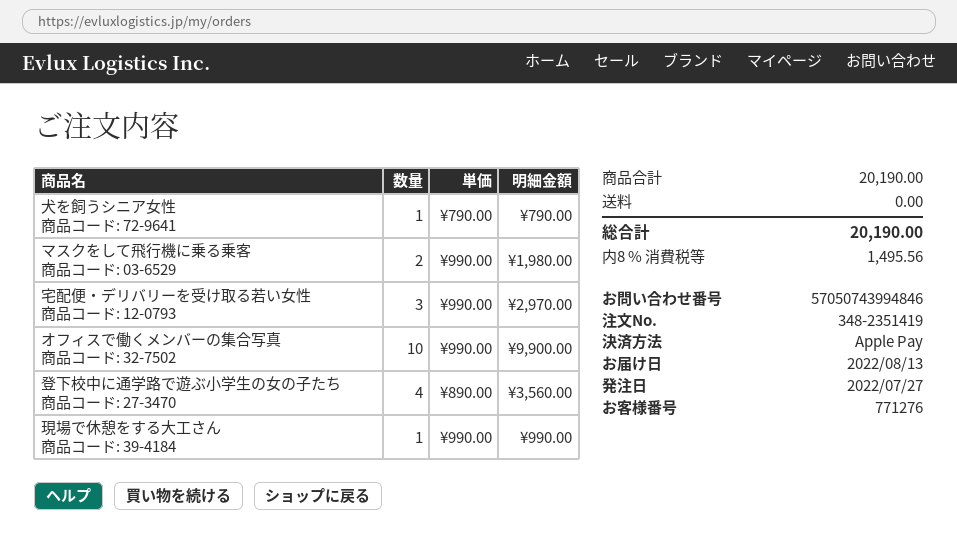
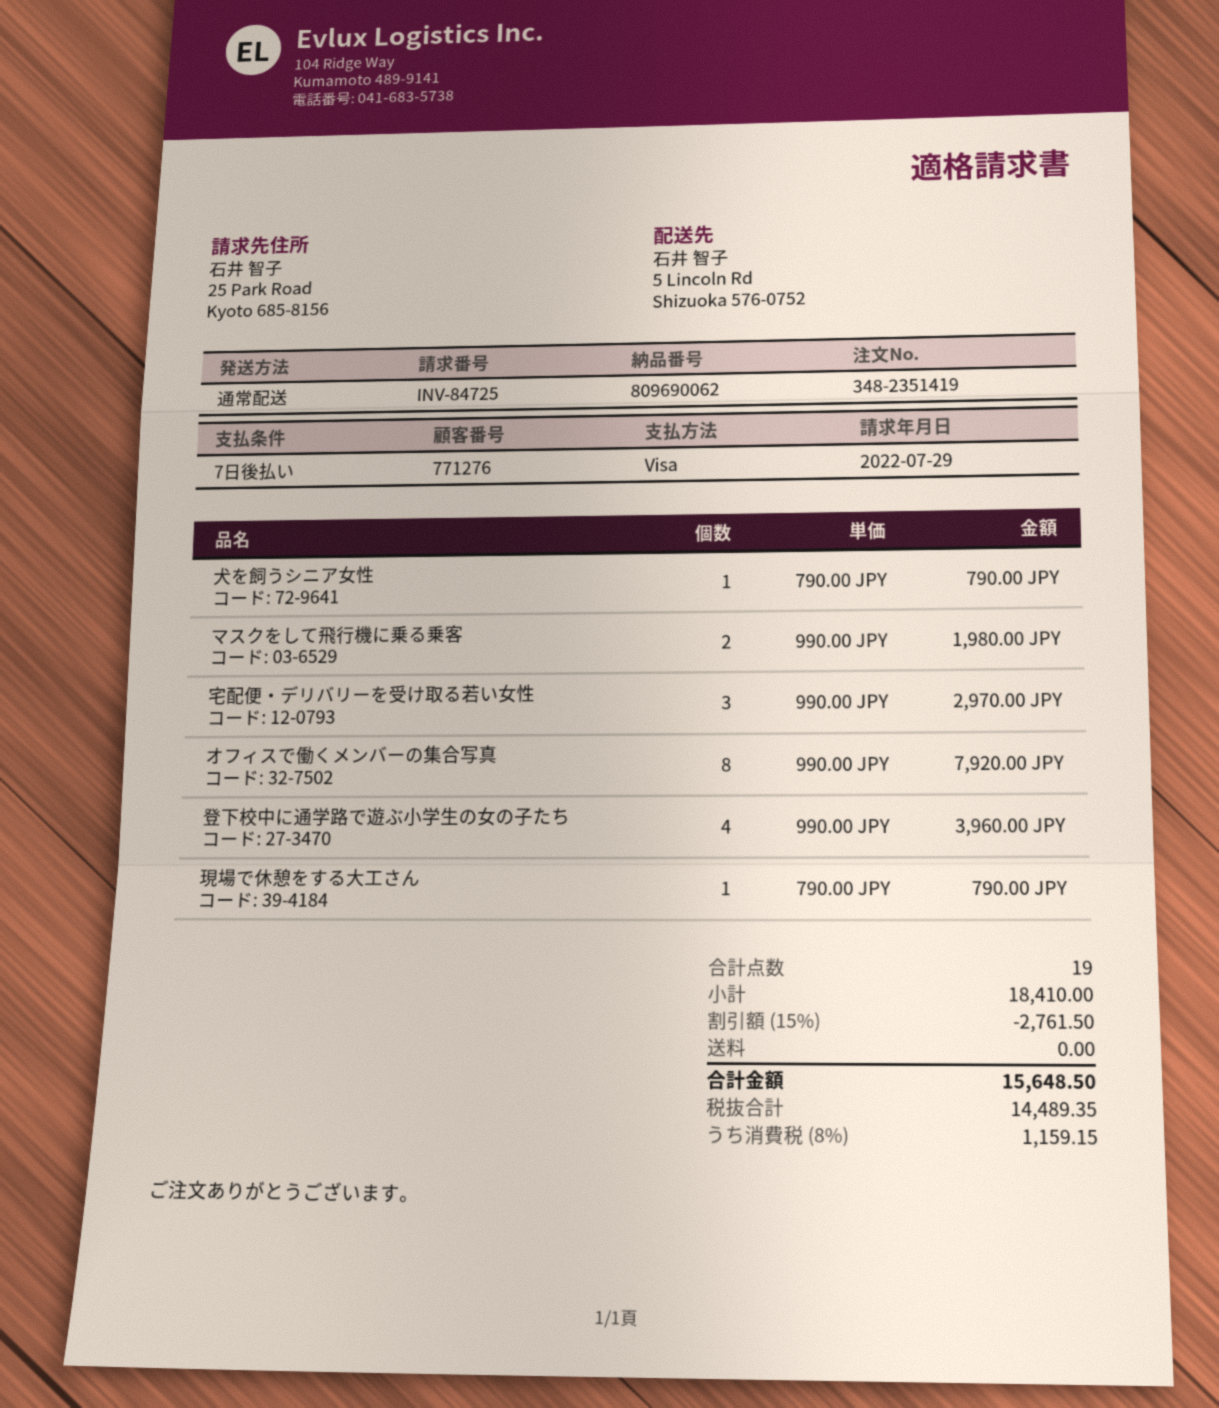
payment method: Apple Pay -> Visa
オフィスで働くメンバーの集合写真: 10 x 990.00 = 9900.00 -> 8 x 990.00 = 7920.00
登下校中に通学路で遊ぶ小学生の女の子たち: 4 x 890.00 = 3560.00 -> 4 x 990.00 = 3960.00
現場で休憩をする大工さん: 1 x 990.00 = 990.00 -> 1 x 790.00 = 790.00
subtotal: 20190.00 -> 18410.00
discount: none -> 15% = 2761.50
tax: 8% = 1495.56 -> 8% = 1159.15
total: 20190.00 -> 15648.50

